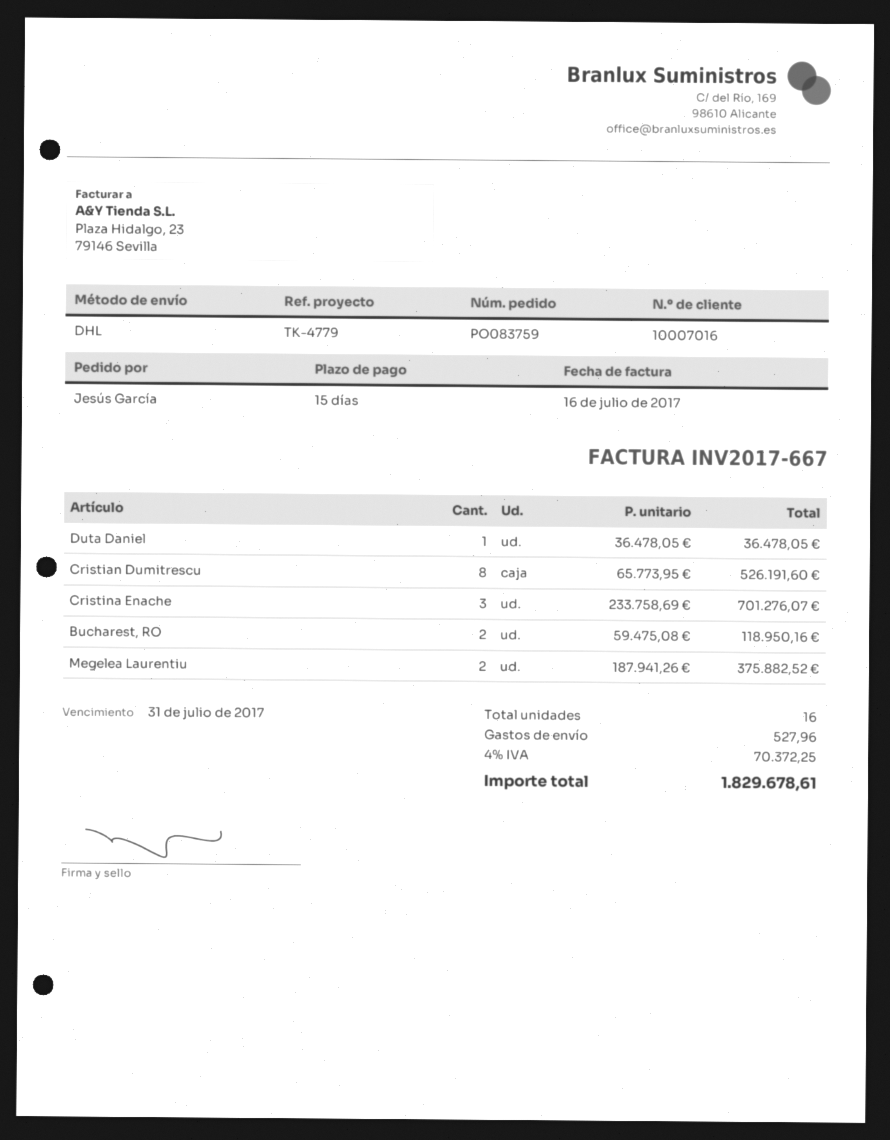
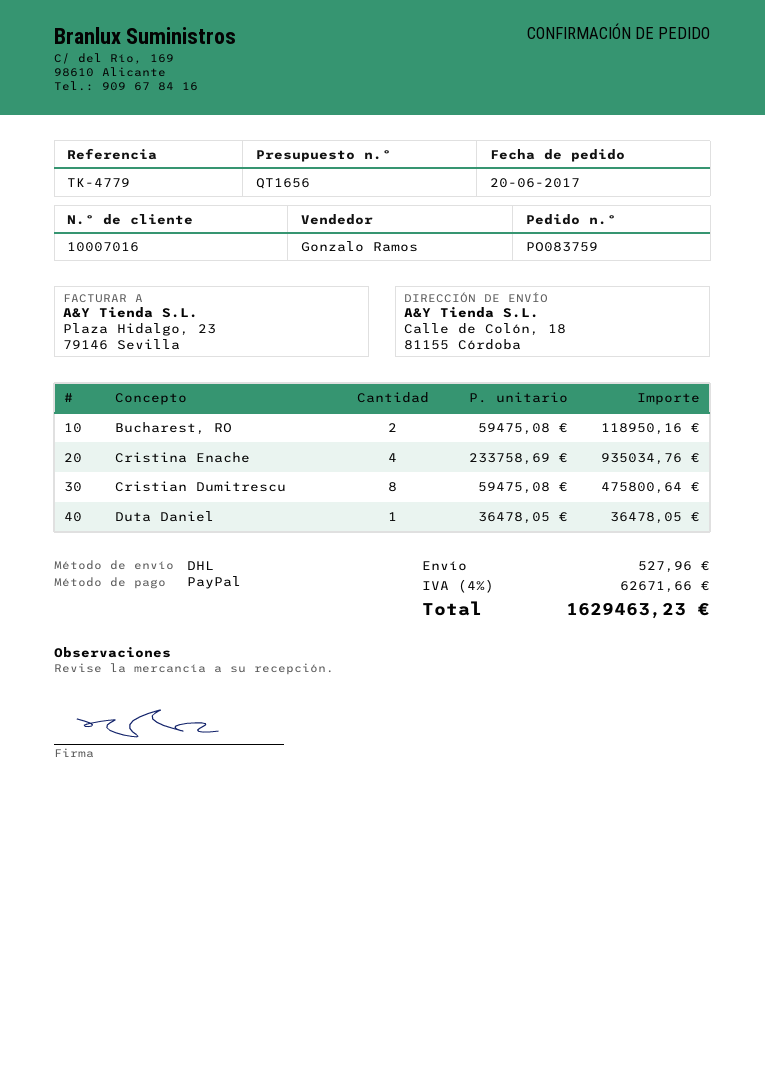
Cristian Dumitrescu: 8 x 65773.95 = 526191.60 -> 8 x 59475.08 = 475800.64
Cristina Enache: 3 x 233758.69 = 701276.07 -> 4 x 233758.69 = 935034.76
Megelea Laurentiu: 2 x 187941.26 = 375882.52 -> none
tax: 4% = 70372.25 -> 4% = 62671.66
total: 1829678.61 -> 1629463.23

